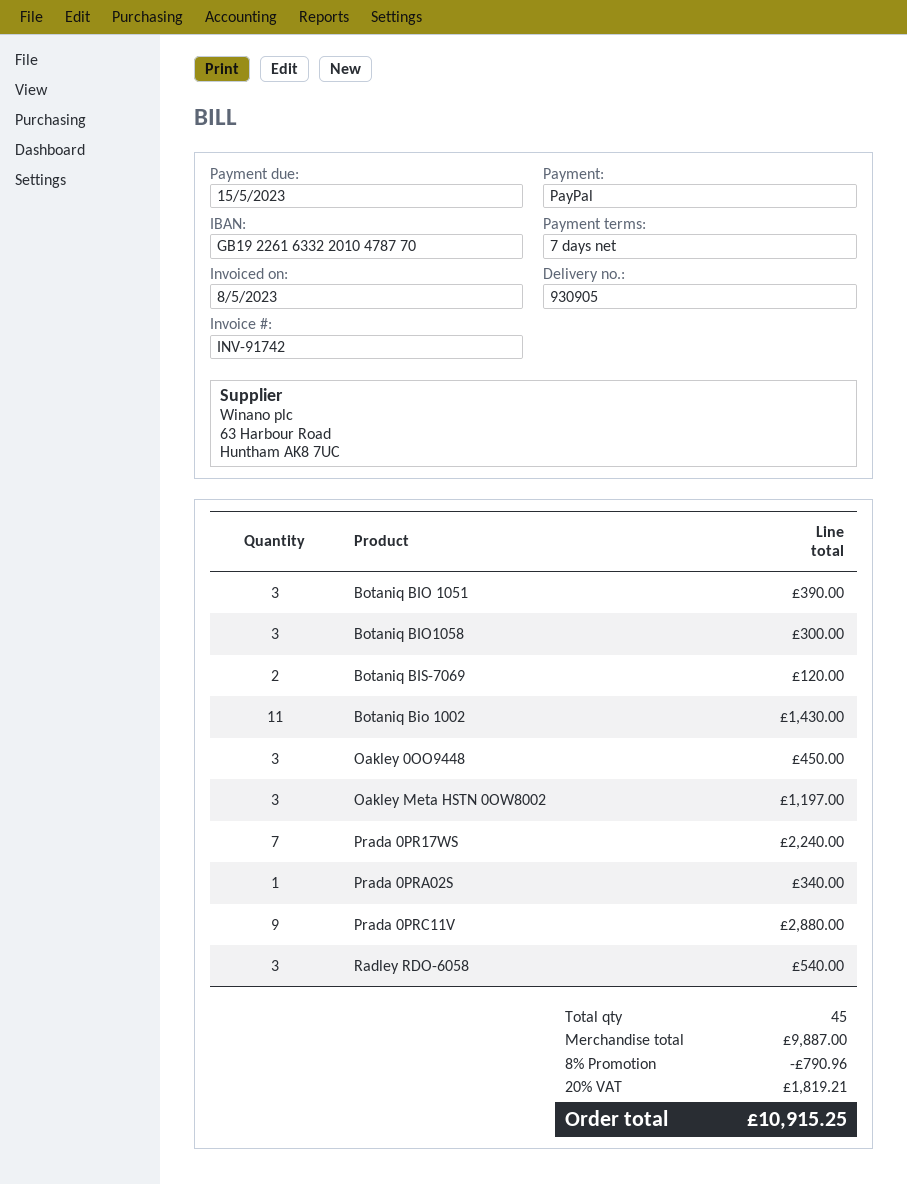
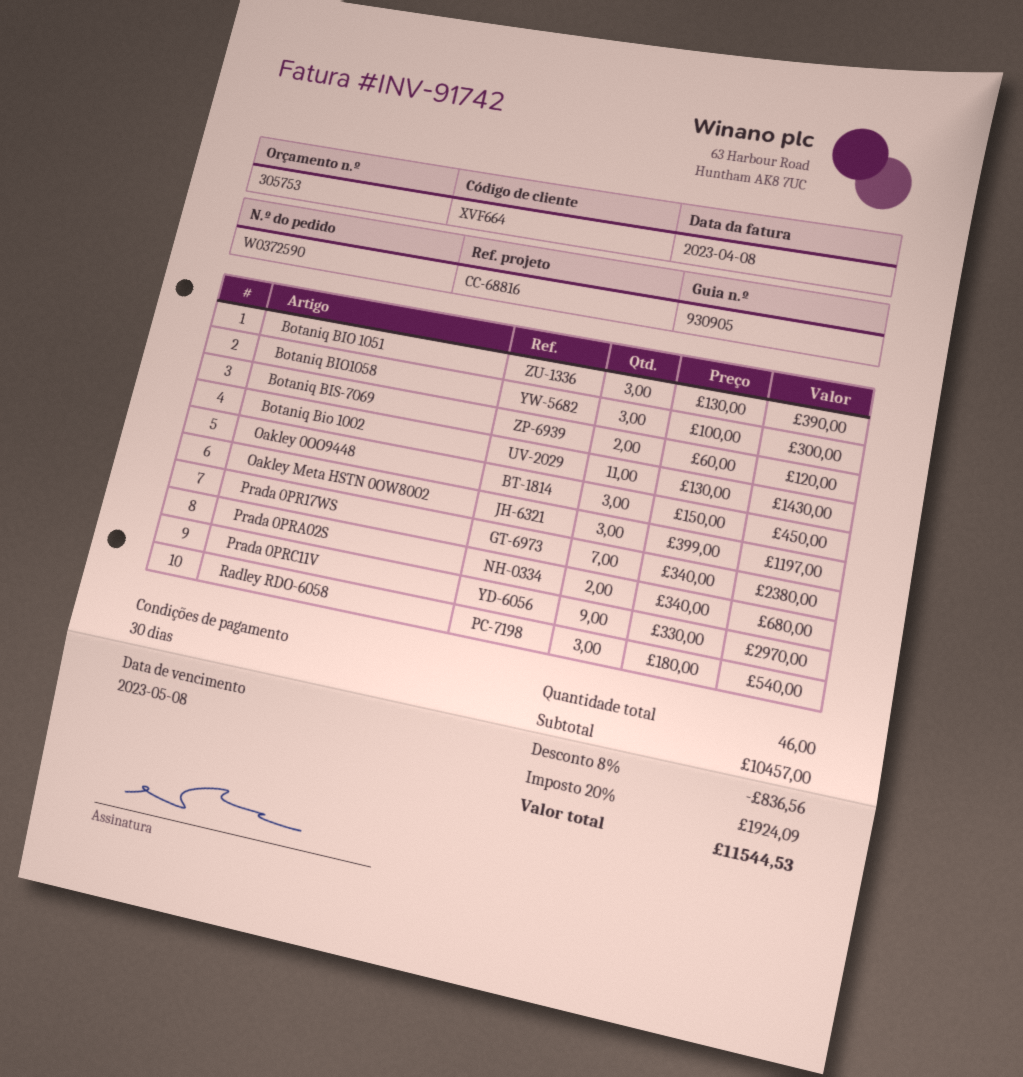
invoice date: 2023-05-08 -> 2023-04-08
payment terms: 7 days -> 30 days
due date: 2023-05-15 -> 2023-05-08
Prada 0PR17WS: 7 for 2240.00 -> 7 for 2380.00
Prada 0PRA02S: 1 for 340.00 -> 2 for 680.00
Prada 0PRC11V: 9 for 2880.00 -> 9 for 2970.00
total quantity: 45 -> 46
subtotal: 9887.00 -> 10457.00
discount: 8% = 790.96 -> 8% = 836.56
tax: 20% = 1819.21 -> 20% = 1924.09
total: 10915.25 -> 11544.53

